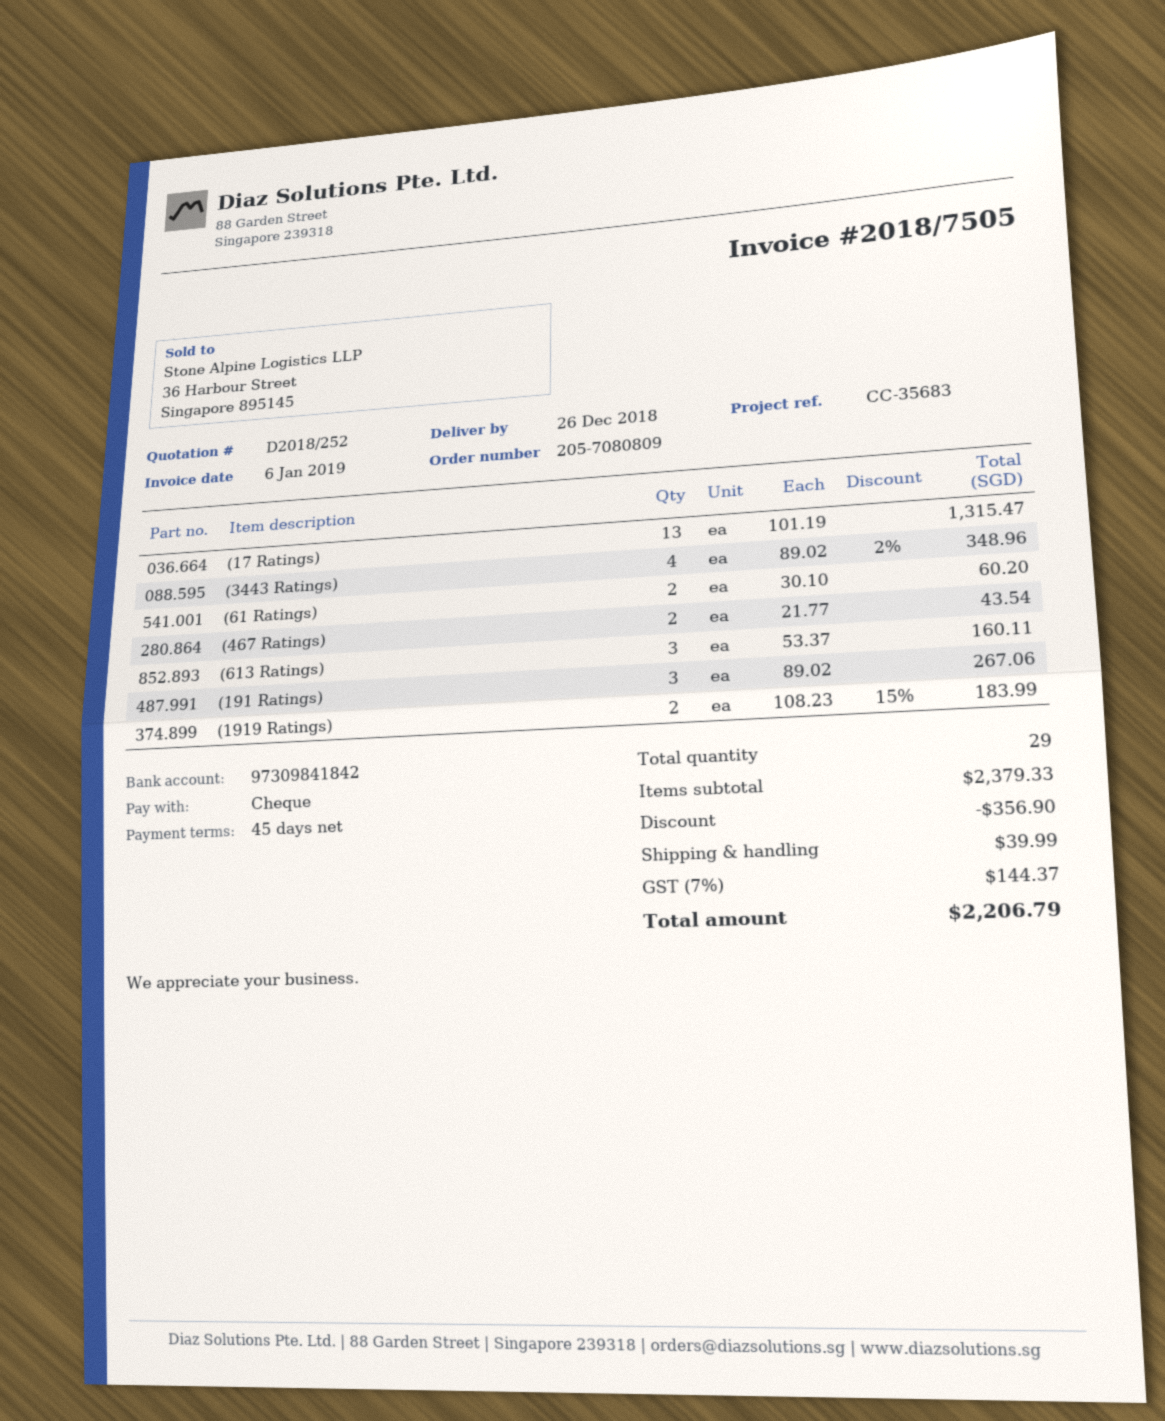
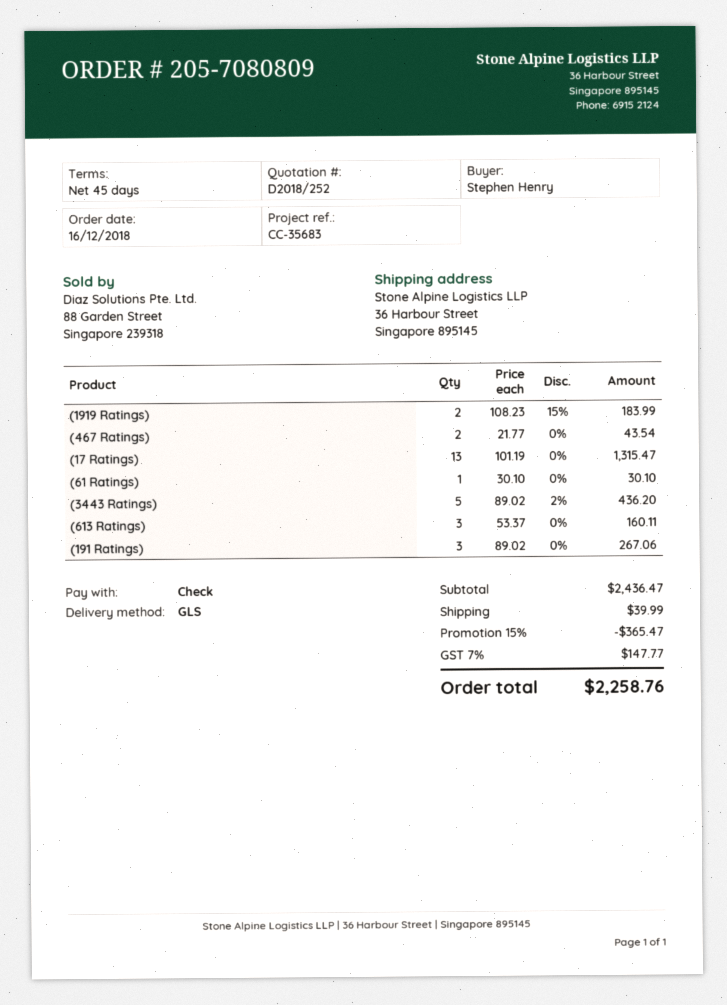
(3443 Ratings): 4 x 89.02 - 2% = 348.96 -> 5 x 89.02 - 2% = 436.20
(61 Ratings): 2 x 30.10 = 60.20 -> 1 x 30.10 = 30.10
subtotal: 2379.33 -> 2436.47
discount: 356.90 -> 365.47
tax: 7% = 144.37 -> 7% = 147.77
total: 2206.79 -> 2258.76

